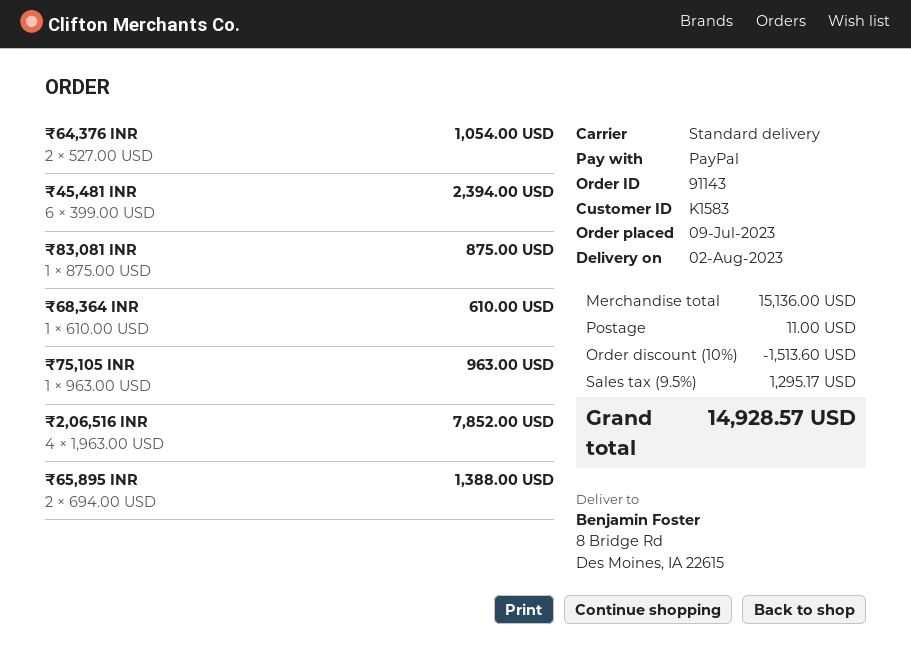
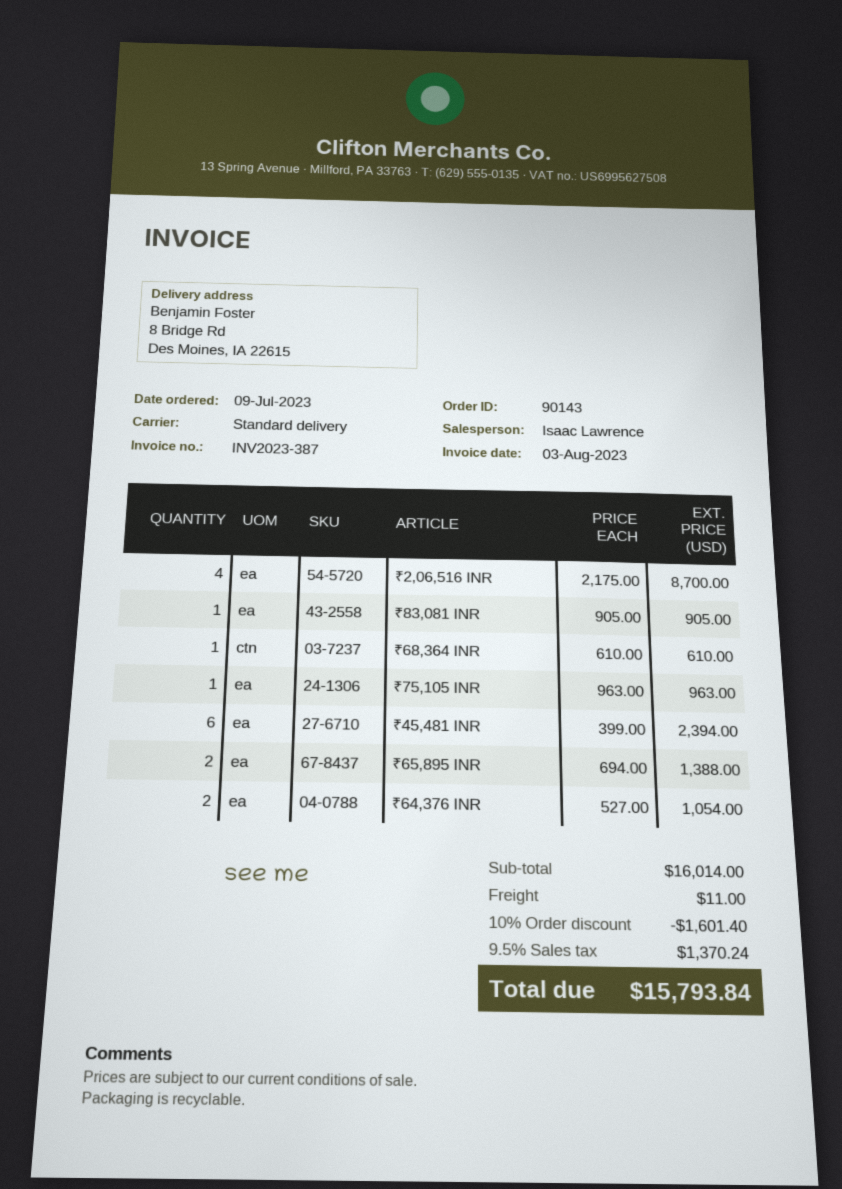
order number: 91143 -> 90143
₹83,081 INR: 1 x 875.00 = 875.00 -> 1 x 905.00 = 905.00
₹2,06,516 INR: 4 x 1963.00 = 7852.00 -> 4 x 2175.00 = 8700.00
subtotal: 15136.00 -> 16014.00
discount: 10% = 1513.60 -> 10% = 1601.40
tax: 9.5% = 1295.17 -> 9.5% = 1370.24
total: 14928.57 -> 15793.84

